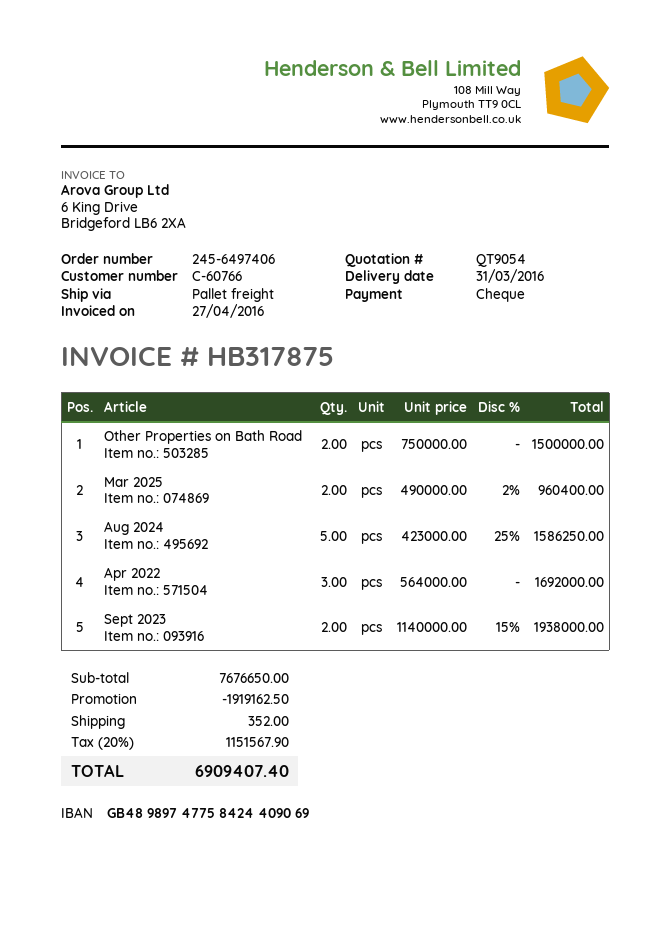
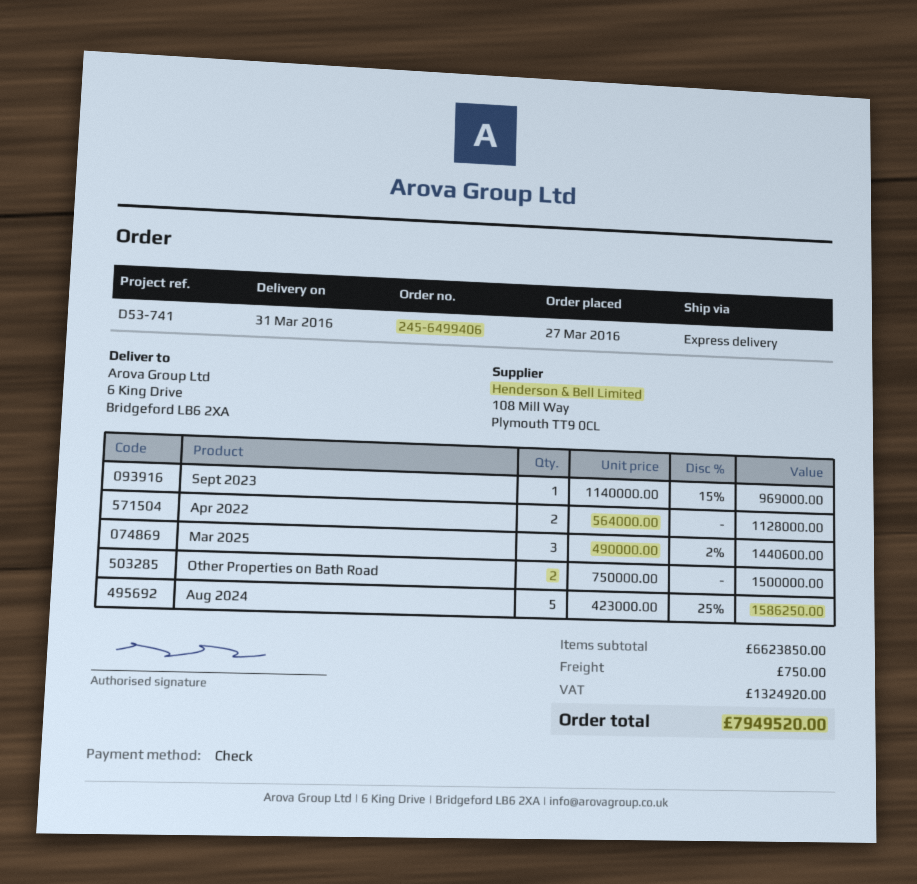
order number: 245-6497406 -> 245-6499406
shipping method: pallet freight -> express
Mar 2025: 2 x 490000.00 - 2% = 960400.00 -> 3 x 490000.00 - 2% = 1440600.00
Apr 2022: 3 x 564000.00 = 1692000.00 -> 2 x 564000.00 = 1128000.00
Sept 2023: 2 x 1140000.00 - 15% = 1938000.00 -> 1 x 1140000.00 - 15% = 969000.00
subtotal: 7676650.00 -> 6623850.00
discount: 1919162.50 -> none
shipping: 352.00 -> 750.00
tax: 1151567.90 -> 1324920.00
total: 6909407.40 -> 7949520.00

